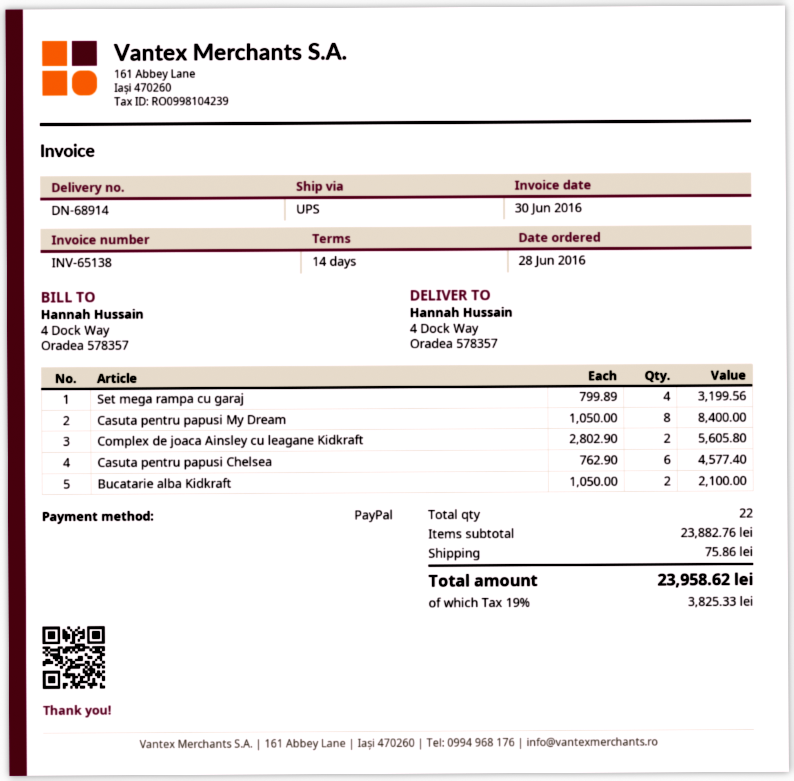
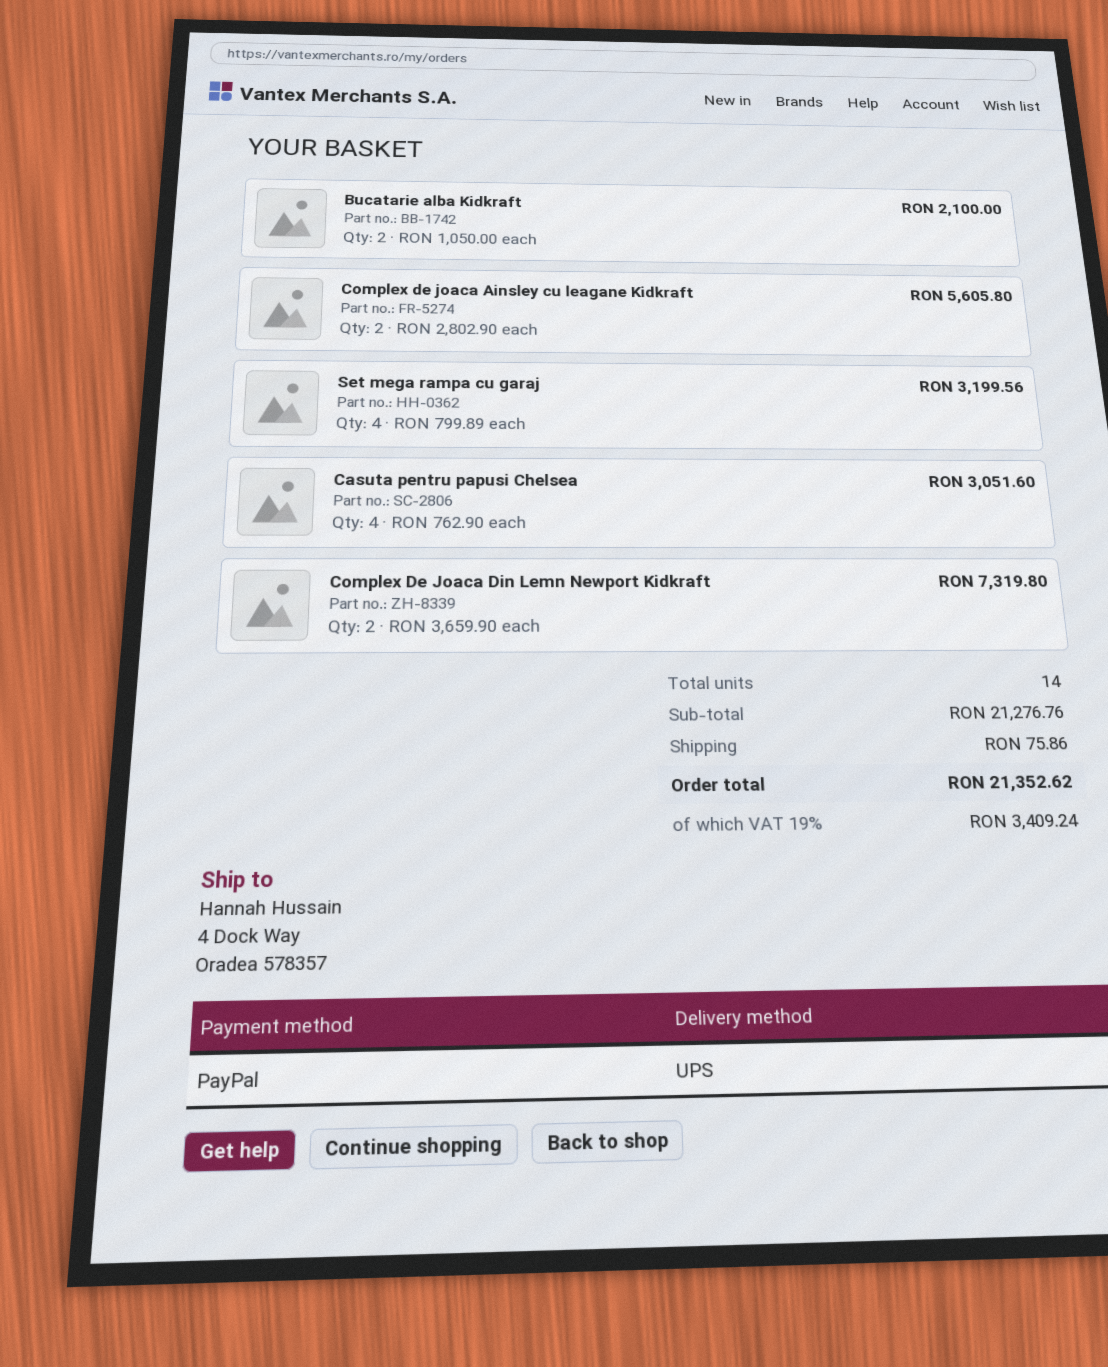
Casuta pentru papusi My Dream: 8 x 1050.00 = 8400.00 -> none
Casuta pentru papusi Chelsea: 6 x 762.90 = 4577.40 -> 4 x 762.90 = 3051.60
Complex De Joaca Din Lemn Newport Kidkraft: none -> 2 x 3659.90 = 7319.80
total quantity: 22 -> 14
subtotal: 23882.76 -> 21276.76
tax: 19% = 3825.33 -> 19% = 3409.24
total: 23958.62 -> 21352.62

